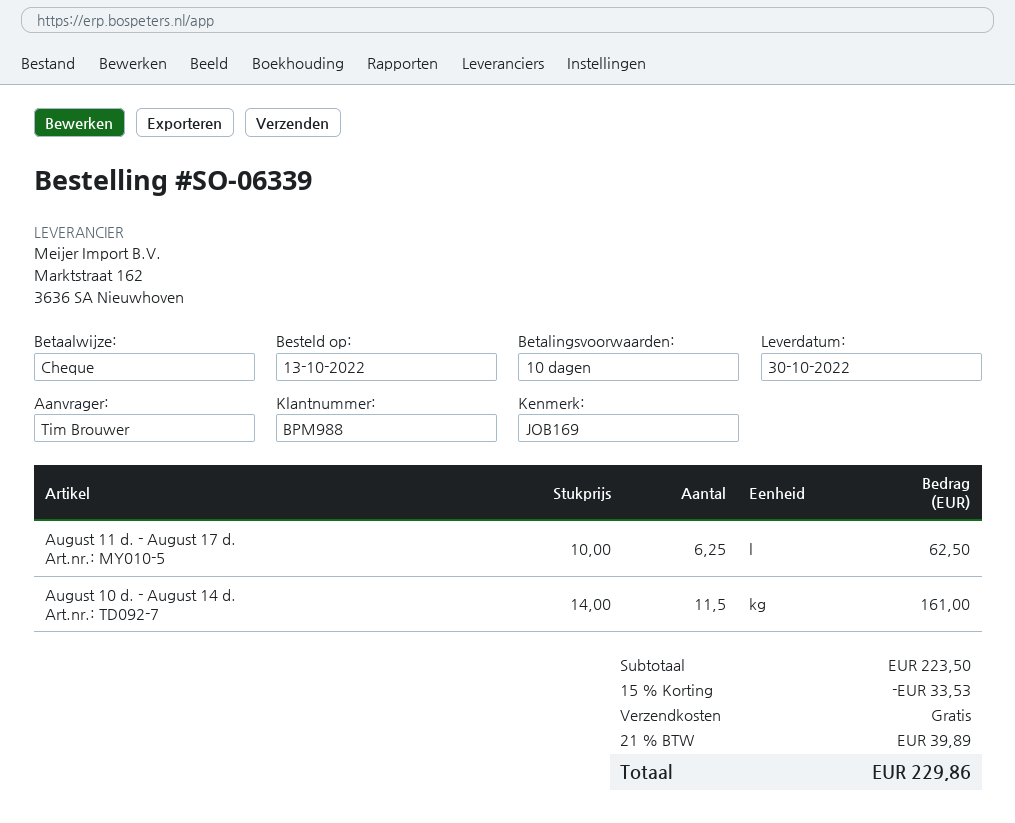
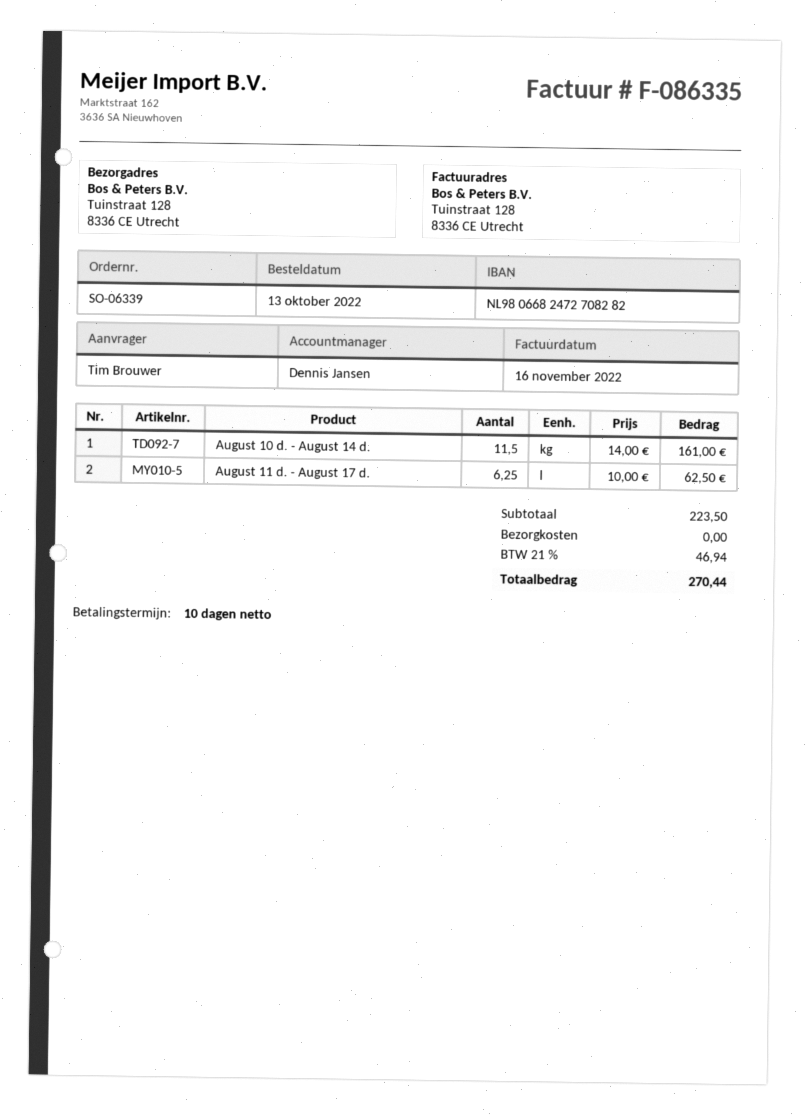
discount: 15% = 33.53 -> none
tax: 21% = 39.89 -> 21% = 46.94
total: 229.86 -> 270.44

